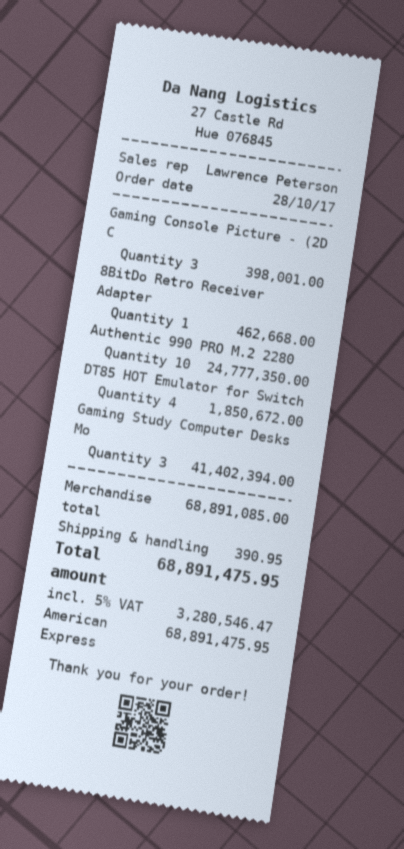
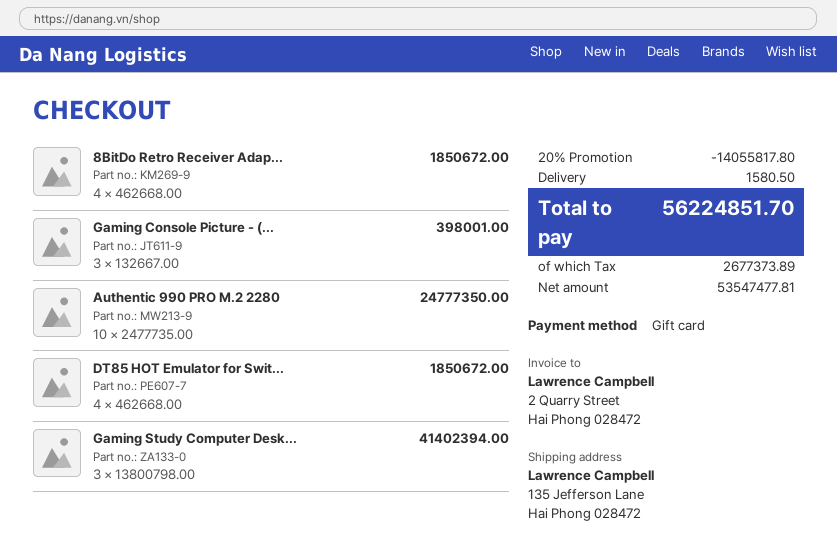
payment method: American Express -> gift card
8BitDo Retro Receiver Adapter: 1 for 462668.00 -> 4 for 1850672.00
discount: none -> 20% = 14055817.80
shipping: 390.95 -> 1580.50
tax: 3280546.47 -> 2677373.89
total: 68891475.95 -> 56224851.70

